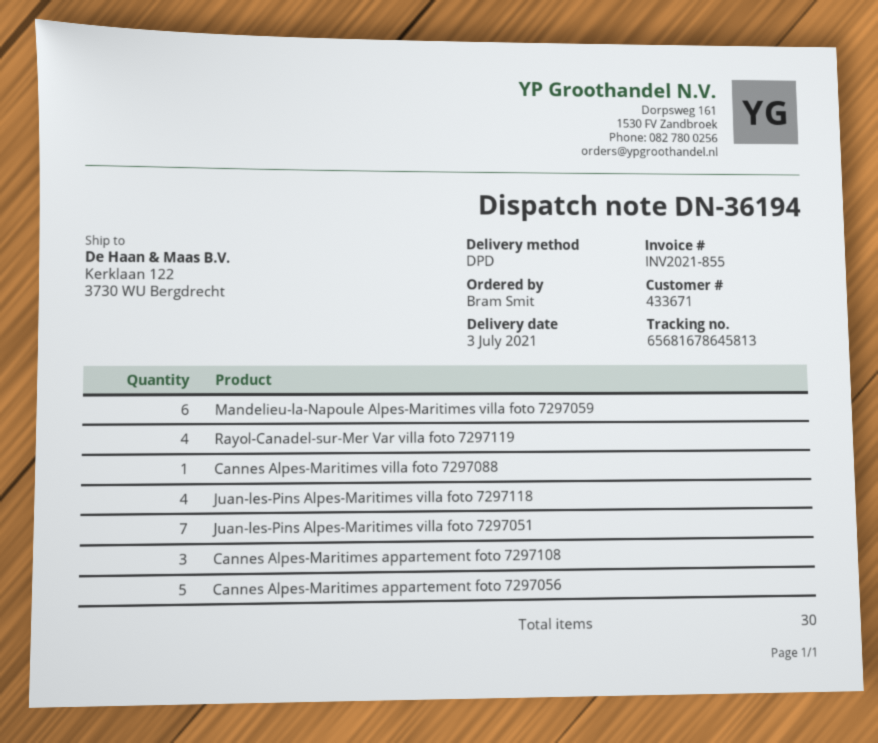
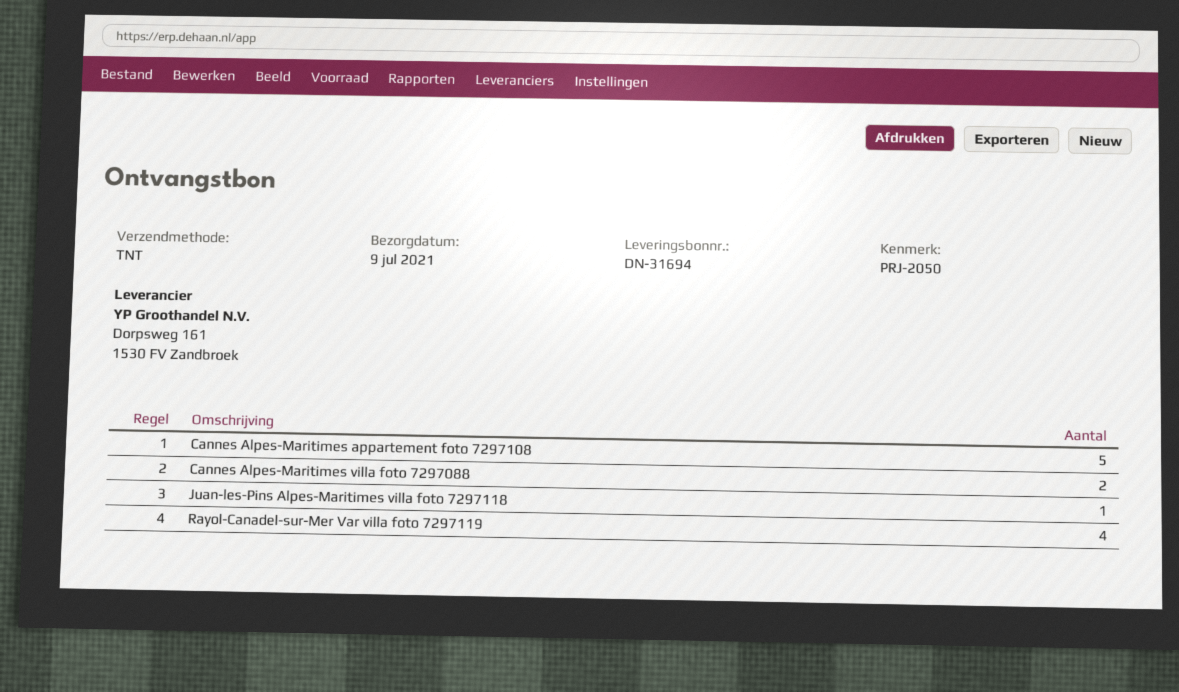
delivery note number: DN-36194 -> DN-31694
delivery date: 2021-07-03 -> 2021-07-09
shipping method: DPD -> TNT
Mandelieu-la-Napoule Alpes-Maritimes villa foto 7297059: 6 -> none
Cannes Alpes-Maritimes villa foto 7297088: 1 -> 2
Juan-les-Pins Alpes-Maritimes villa foto 7297118: 4 -> 1
Juan-les-Pins Alpes-Maritimes villa foto 7297051: 7 -> none
Cannes Alpes-Maritimes appartement foto 7297108: 3 -> 5
Cannes Alpes-Maritimes appartement foto 7297056: 5 -> none

